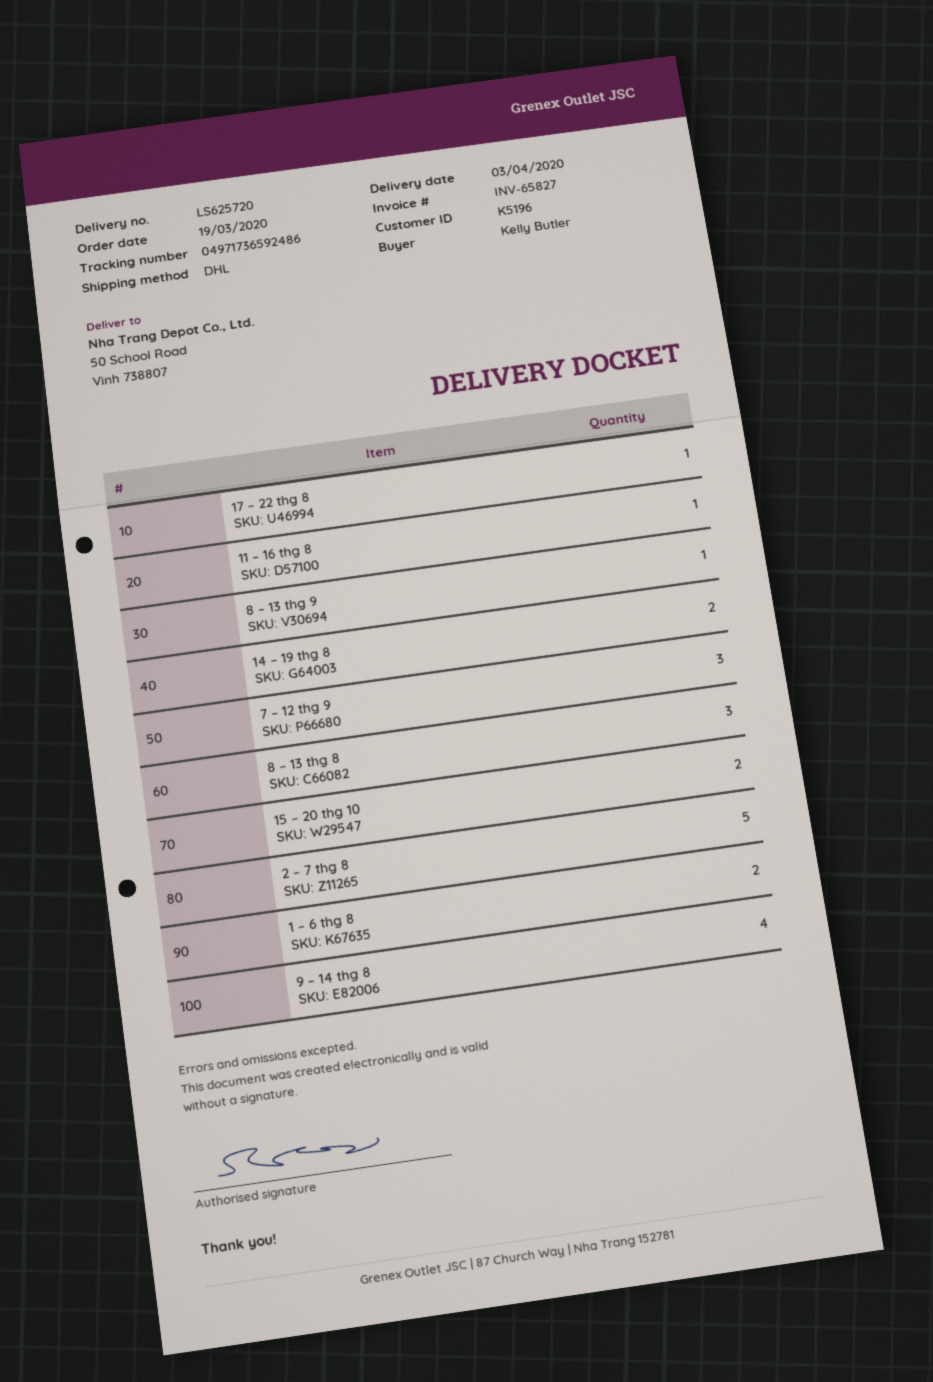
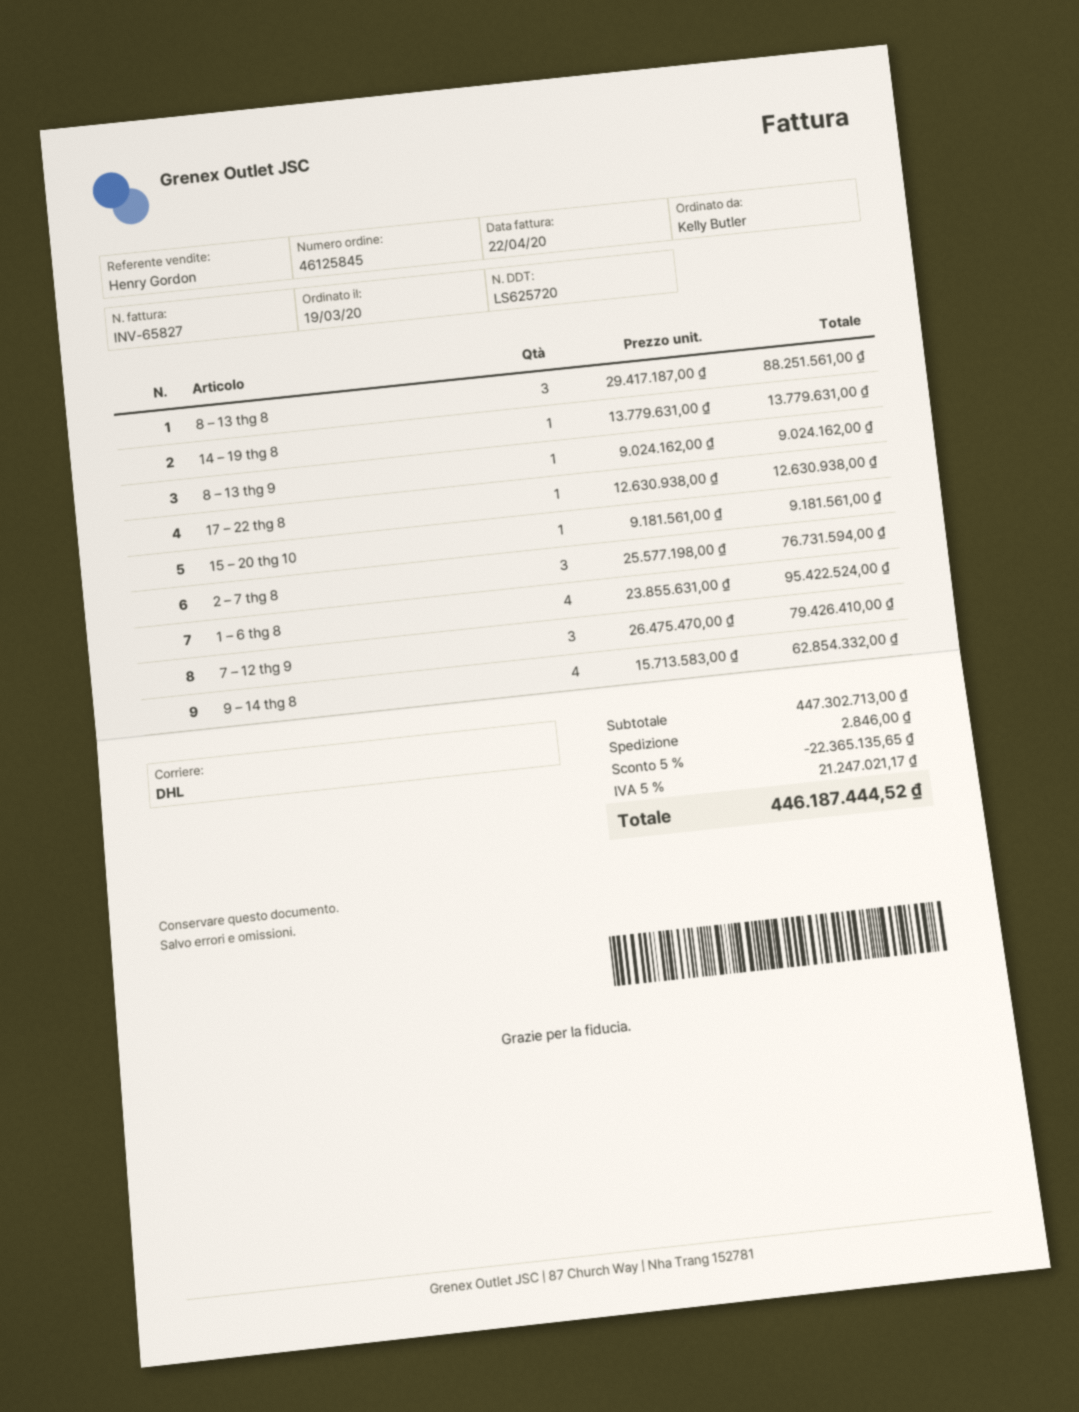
11 – 16 thg 8: 1 -> none
14 – 19 thg 8: 2 -> 1
15 – 20 thg 10: 2 -> 1
2 – 7 thg 8: 5 -> 3
1 – 6 thg 8: 2 -> 4

